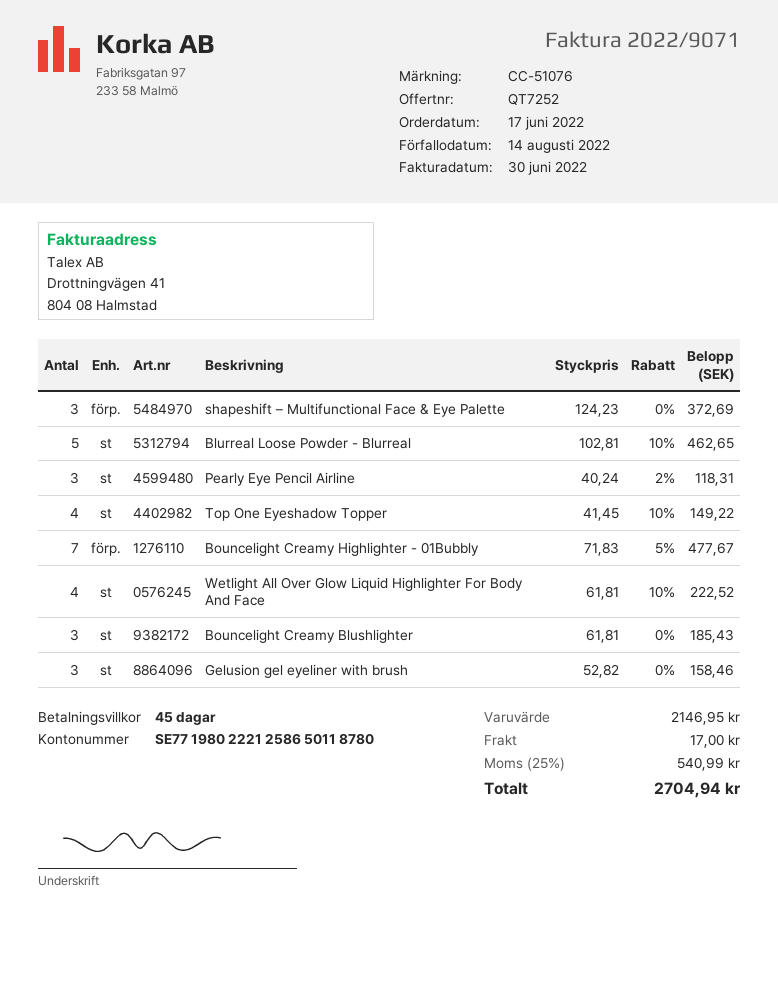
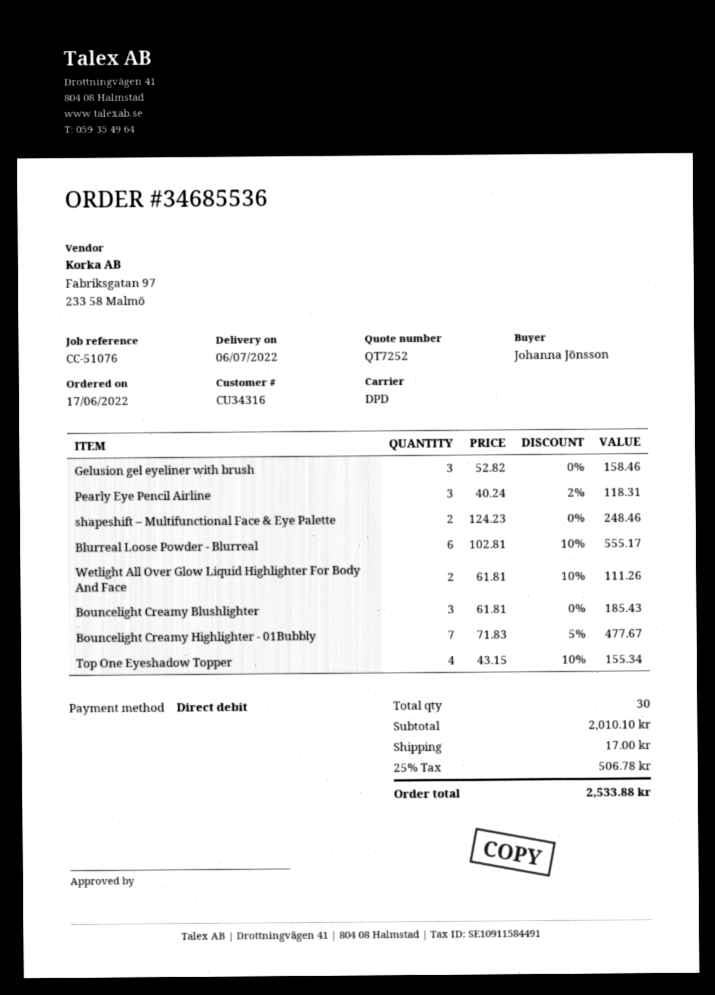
shapeshift – Multifunctional Face & Eye Palette: 3 x 124.23 = 372.69 -> 2 x 124.23 = 248.46
Blurreal Loose Powder - Blurreal: 5 x 102.81 - 10% = 462.65 -> 6 x 102.81 - 10% = 555.17
Top One Eyeshadow Topper: 4 x 41.45 - 10% = 149.22 -> 4 x 43.15 - 10% = 155.34
Wetlight All Over Glow Liquid Highlighter For Body And Face: 4 x 61.81 - 10% = 222.52 -> 2 x 61.81 - 10% = 111.26
subtotal: 2146.95 -> 2010.10
tax: 25% = 540.99 -> 25% = 506.78
total: 2704.94 -> 2533.88

